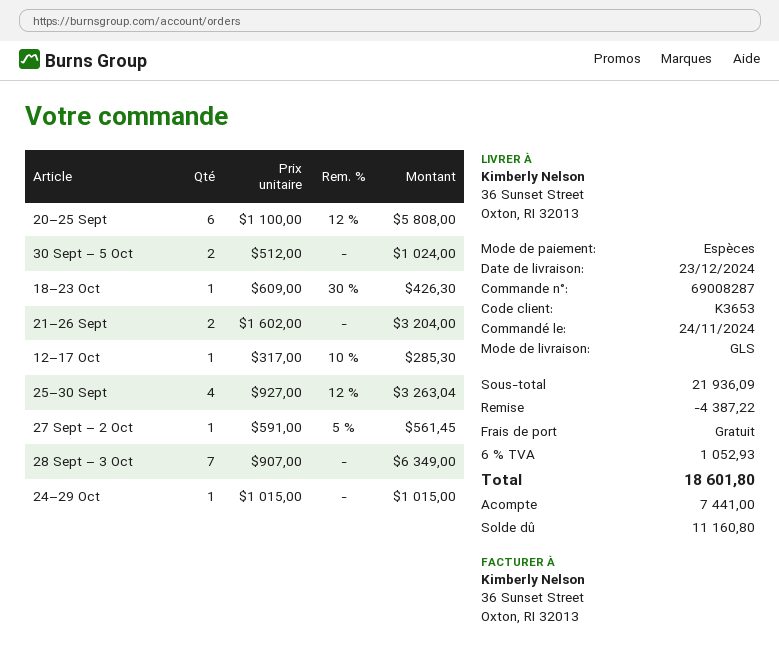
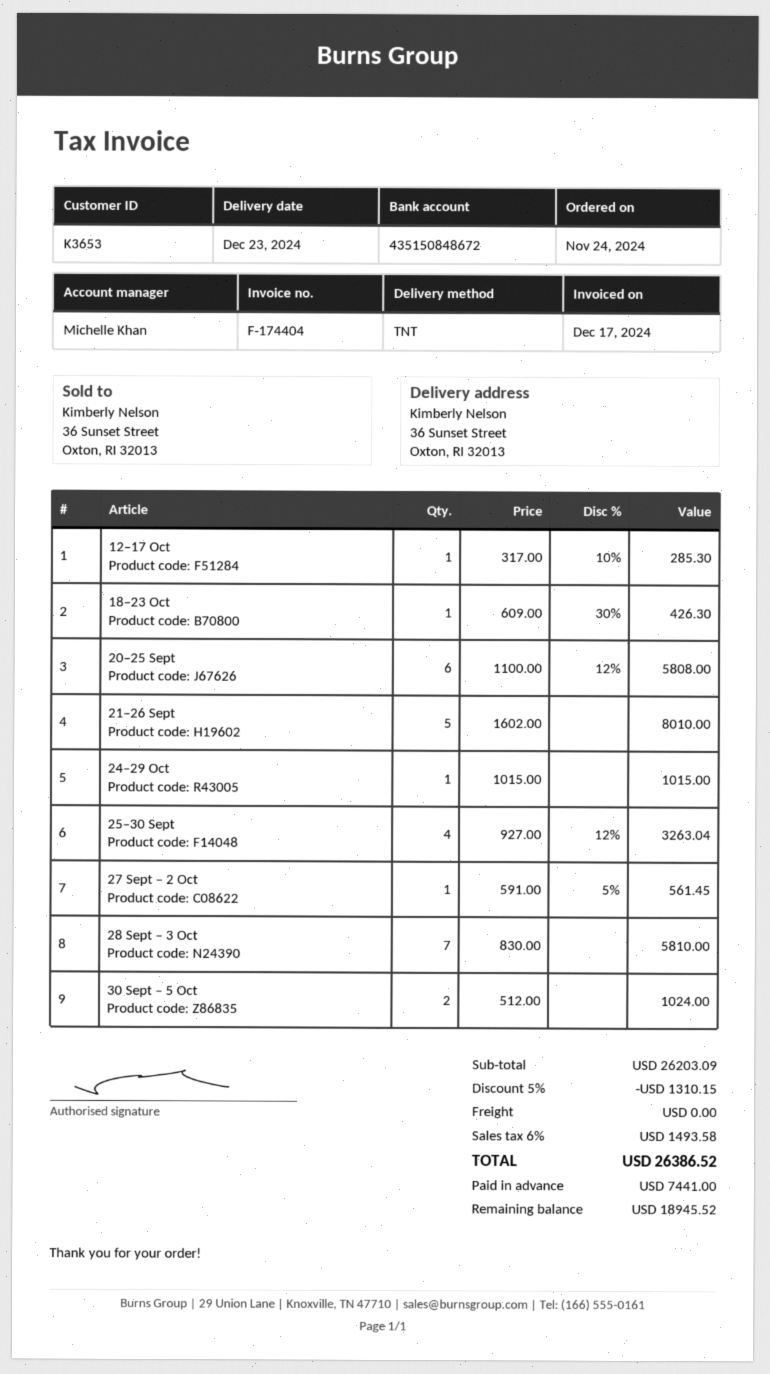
shipping method: GLS -> TNT
21–26 Sept: 2 x 1602.00 = 3204.00 -> 5 x 1602.00 = 8010.00
28 Sept – 3 Oct: 7 x 907.00 = 6349.00 -> 7 x 830.00 = 5810.00
subtotal: 21936.09 -> 26203.09
discount: 4387.22 -> 1310.15
tax: 6% = 1052.93 -> 6% = 1493.58
total: 18601.80 -> 26386.52
balance: 11160.80 -> 18945.52

